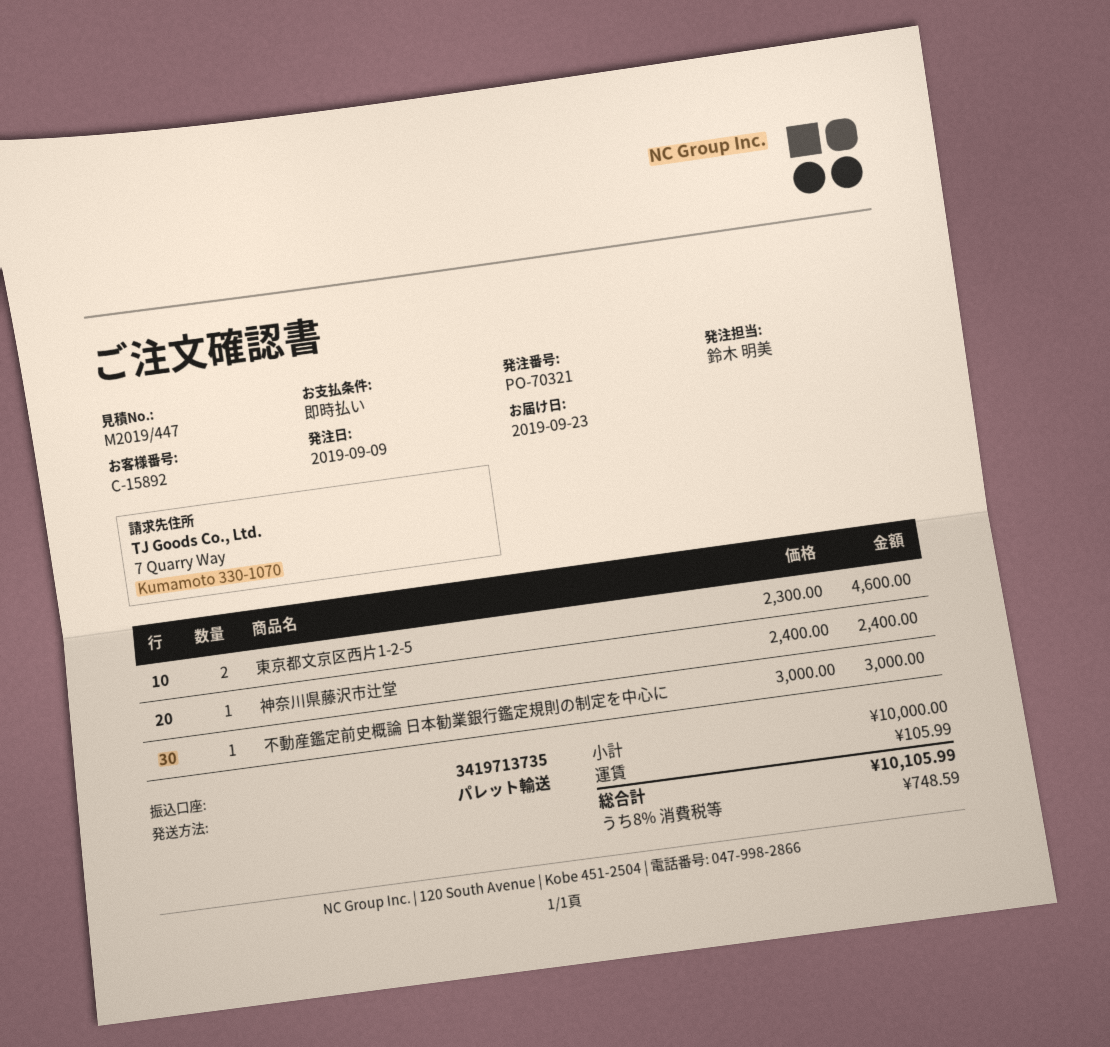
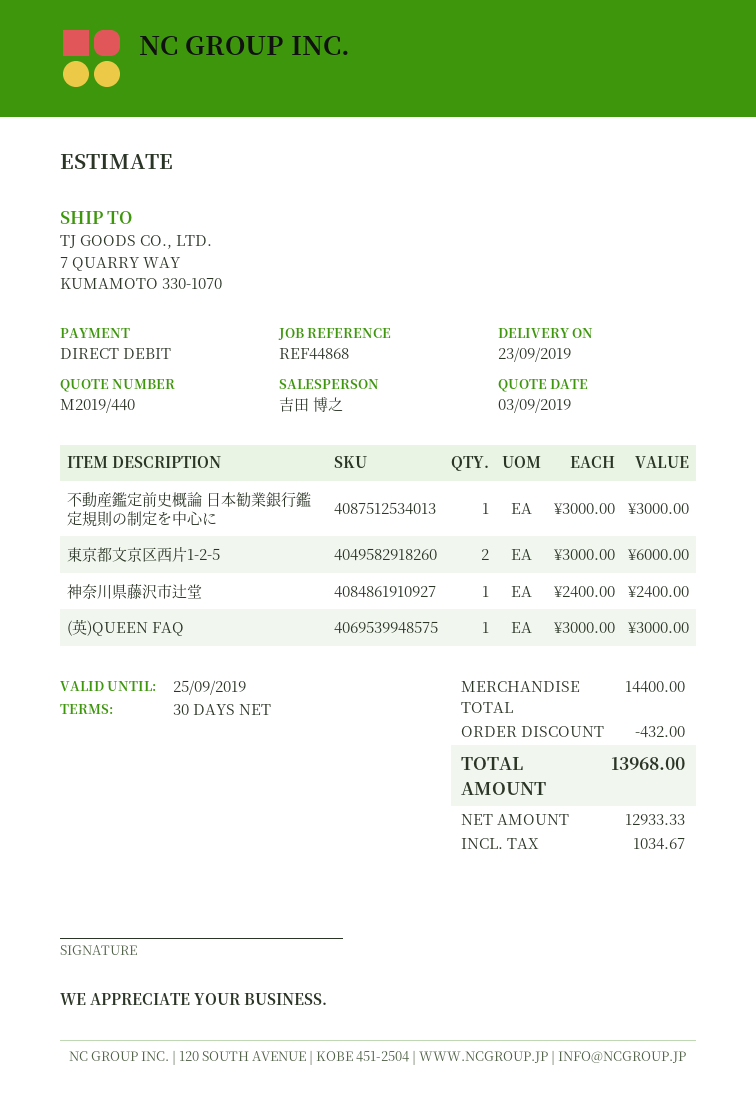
quote number: M2019/447 -> M2019/440
payment terms: on receipt -> 30 days
東京都文京区西片1-2-5: 2 x 2300.00 = 4600.00 -> 2 x 3000.00 = 6000.00
(英)QUEEN FAQ: none -> 1 x 3000.00 = 3000.00
subtotal: 10000.00 -> 14400.00
discount: none -> 432.00
shipping: 105.99 -> none
tax: 748.59 -> 1034.67
total: 10105.99 -> 13968.00

